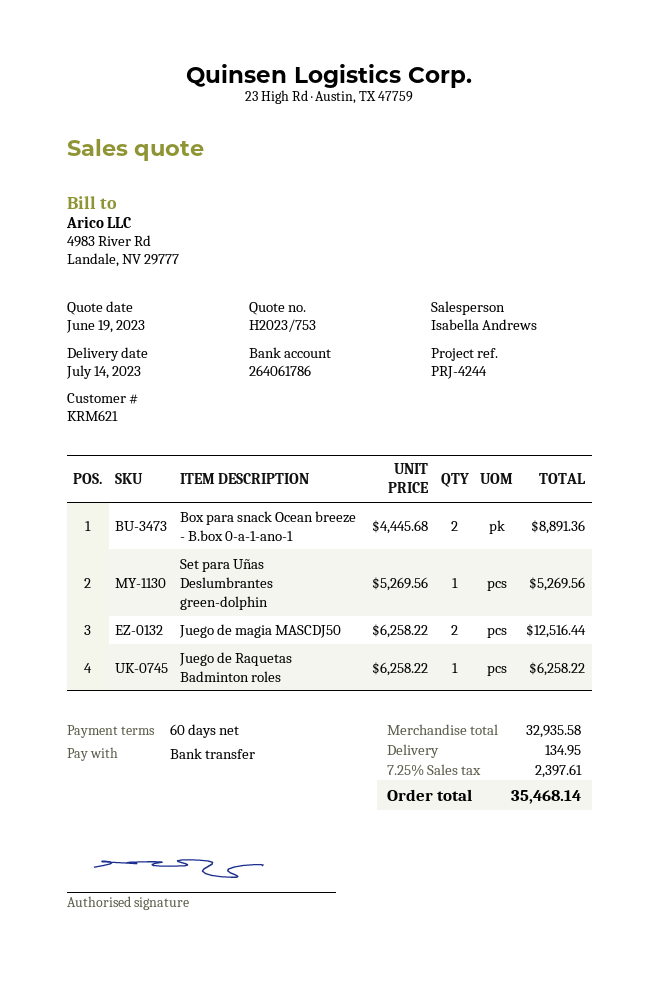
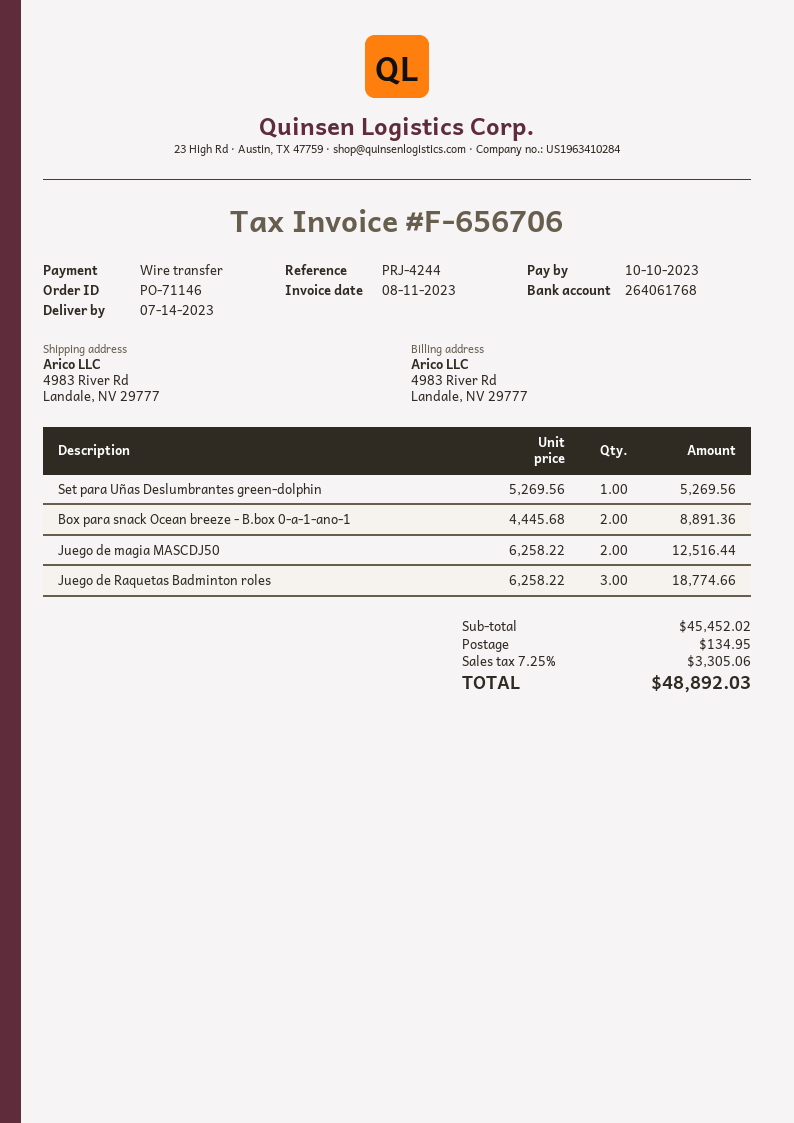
bank account: 264061786 -> 264061768
Juego de Raquetas Badminton roles: 1 x 6258.22 = 6258.22 -> 3 x 6258.22 = 18774.66
subtotal: 32935.58 -> 45452.02
tax: 7.25% = 2397.61 -> 7.25% = 3305.06
total: 35468.14 -> 48892.03

